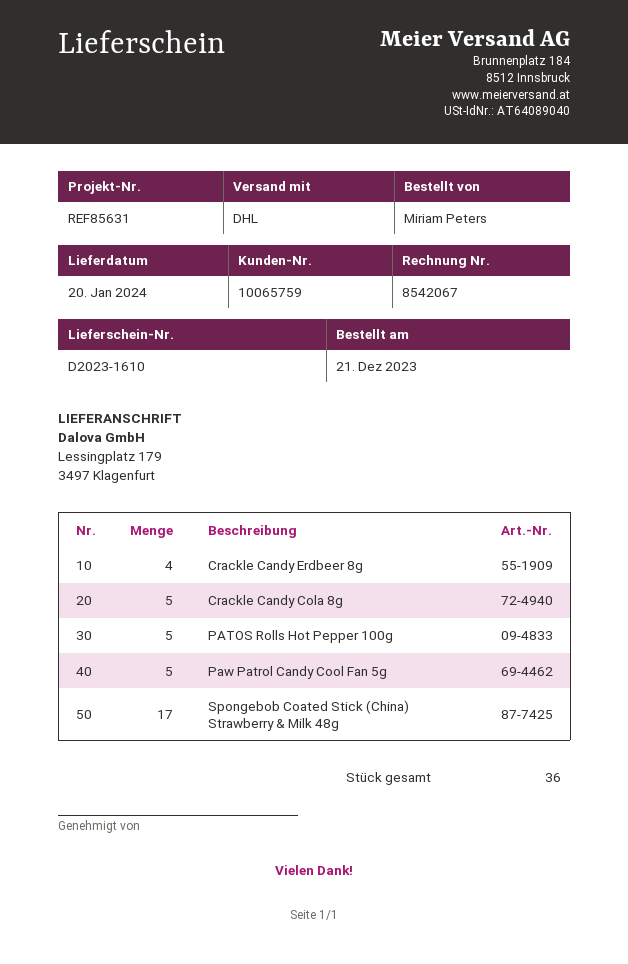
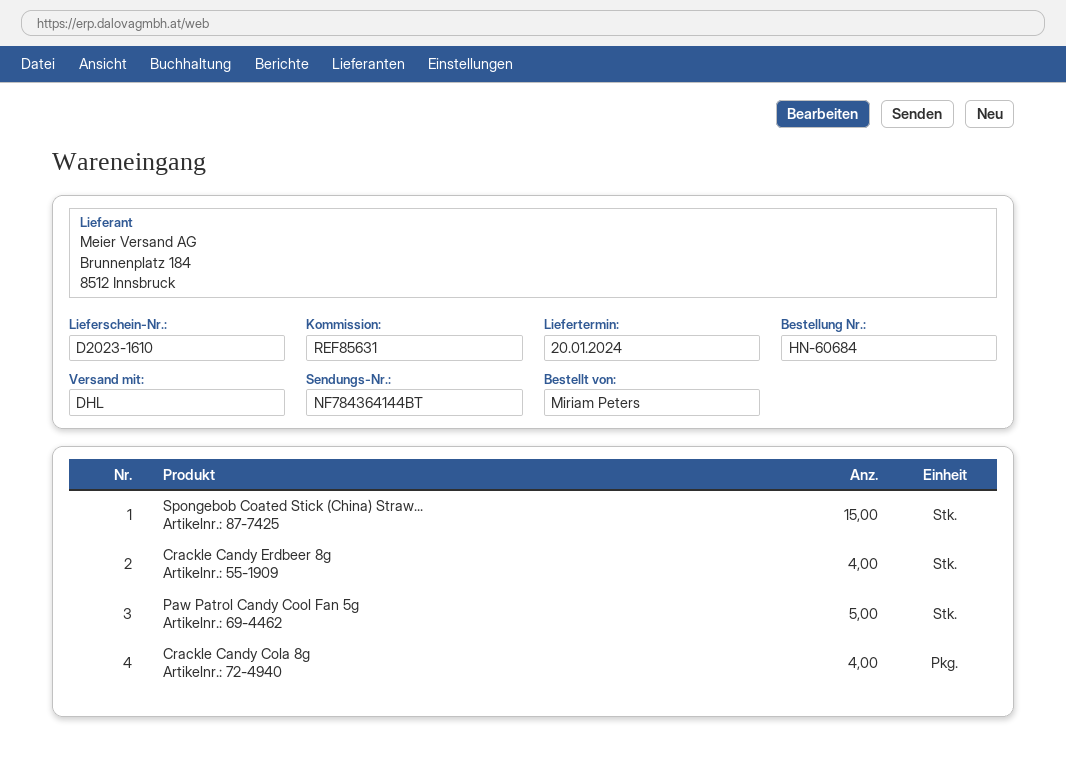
Crackle Candy Cola 8g: 5 -> 4
PATOS Rolls Hot Pepper 100g: 5 -> none
Spongebob Coated Stick (China) Strawberry & Milk 48g: 17 -> 15

